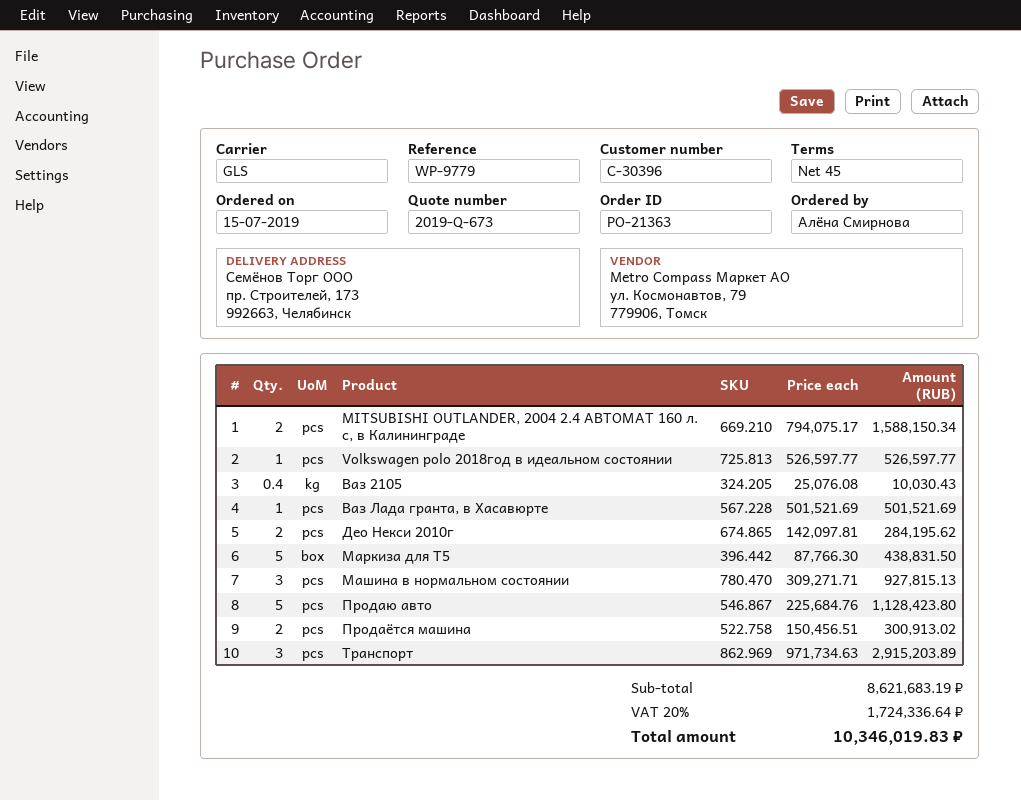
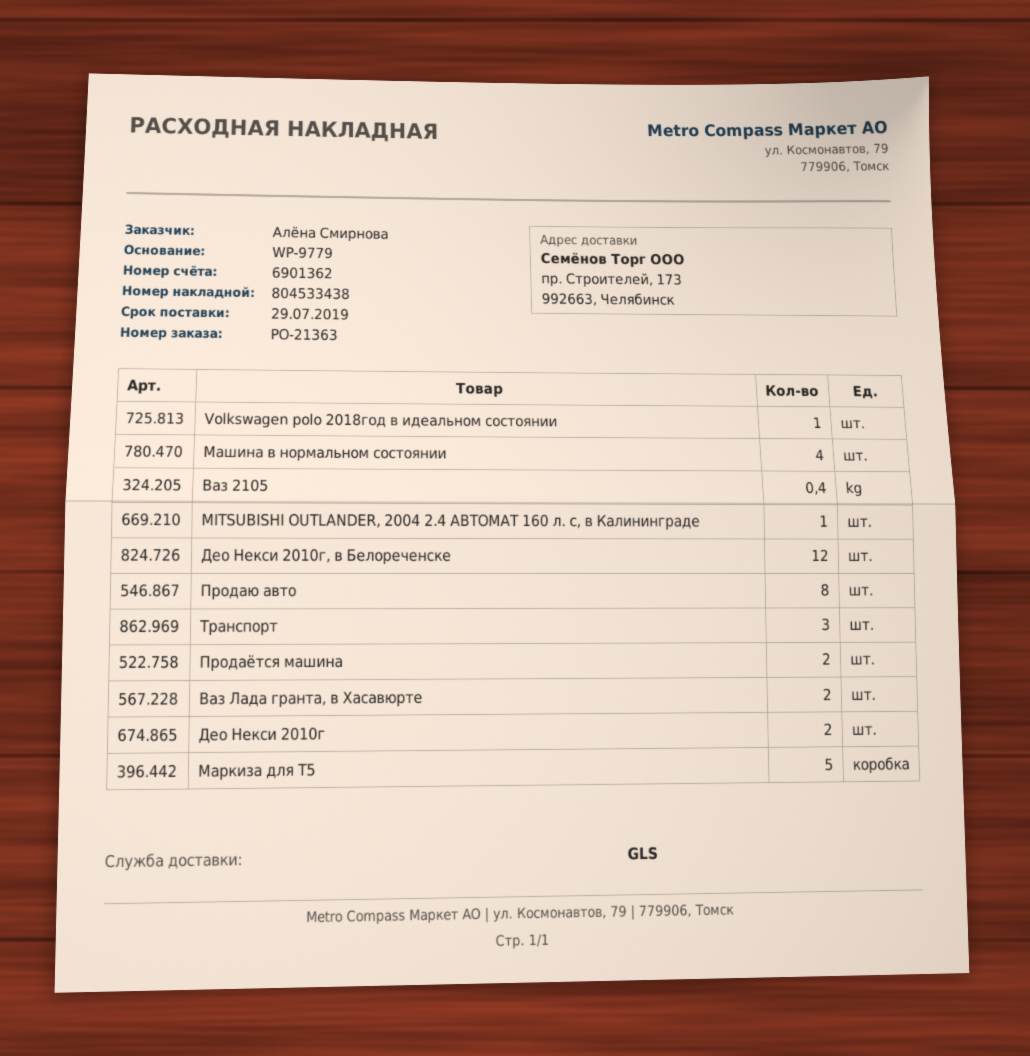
MITSUBISHI OUTLANDER, 2004 2.4 АВТОМАТ 160 л. с, в Калининграде: 2 -> 1
Ваз Лада гранта, в Хасавюрте: 1 -> 2
Машина в нормальном состоянии: 3 -> 4
Продаю авто: 5 -> 8
Део Некси 2010г, в Белореченске: none -> 12

